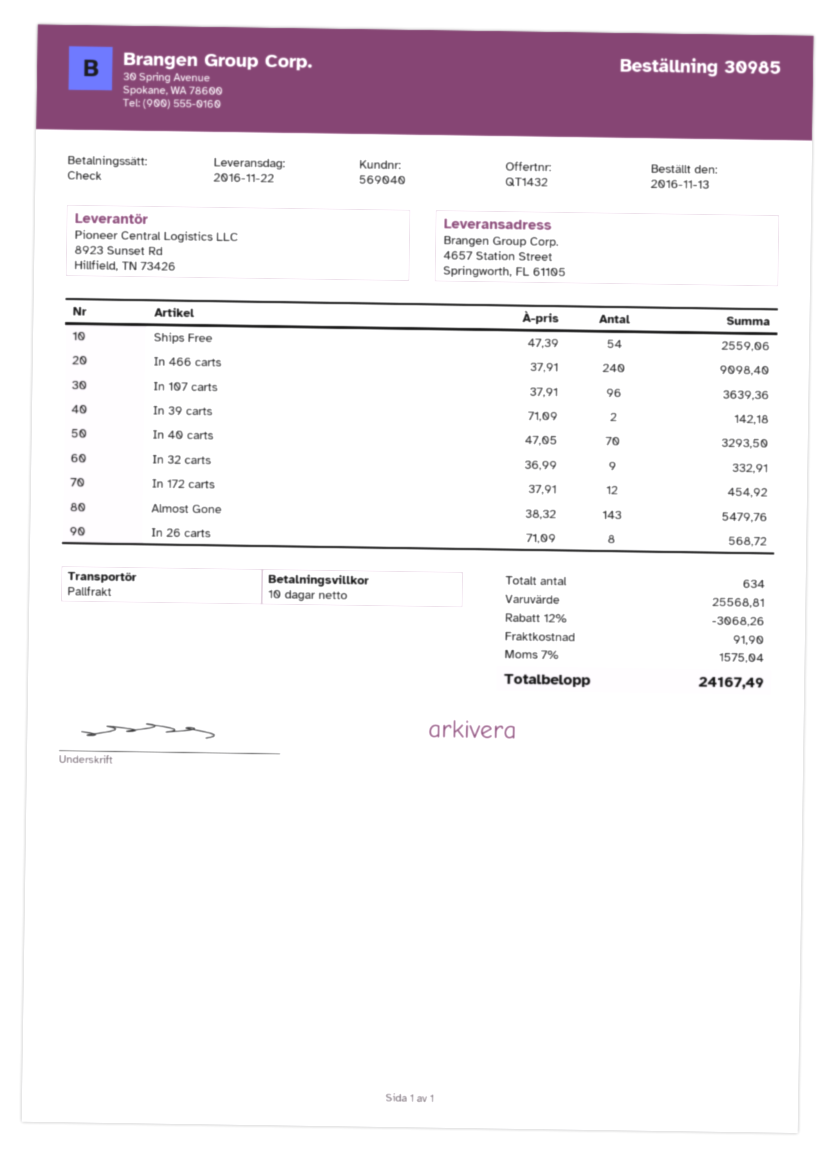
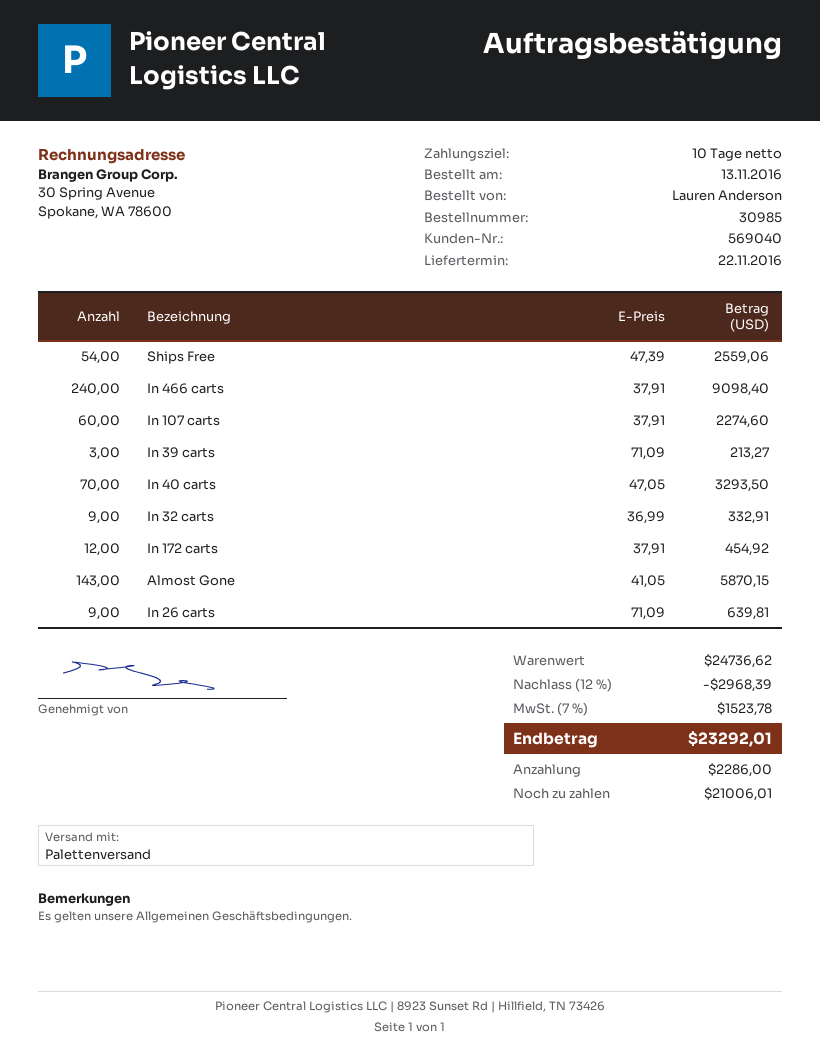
In 107 carts: 96 x 37.91 = 3639.36 -> 60 x 37.91 = 2274.60
In 39 carts: 2 x 71.09 = 142.18 -> 3 x 71.09 = 213.27
Almost Gone: 143 x 38.32 = 5479.76 -> 143 x 41.05 = 5870.15
In 26 carts: 8 x 71.09 = 568.72 -> 9 x 71.09 = 639.81
subtotal: 25568.81 -> 24736.62
discount: 12% = 3068.26 -> 12% = 2968.39
shipping: 91.90 -> none
tax: 7% = 1575.04 -> 7% = 1523.78
total: 24167.49 -> 23292.01

